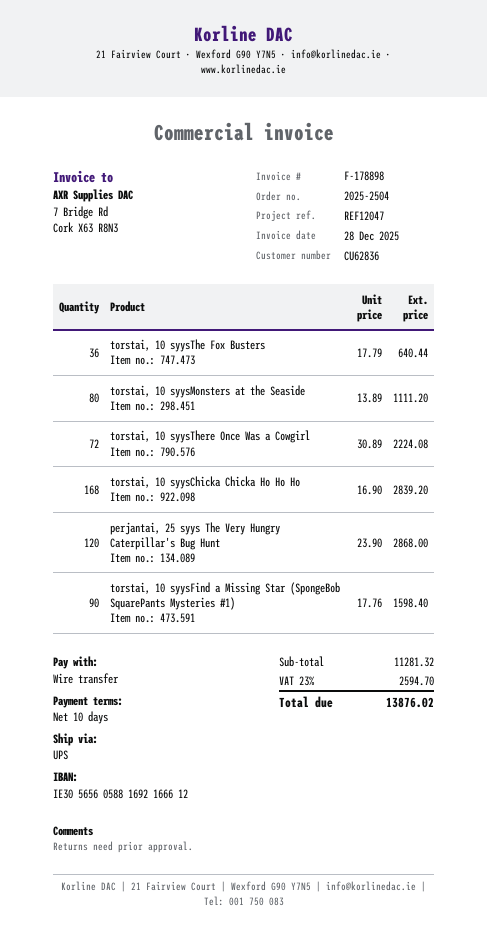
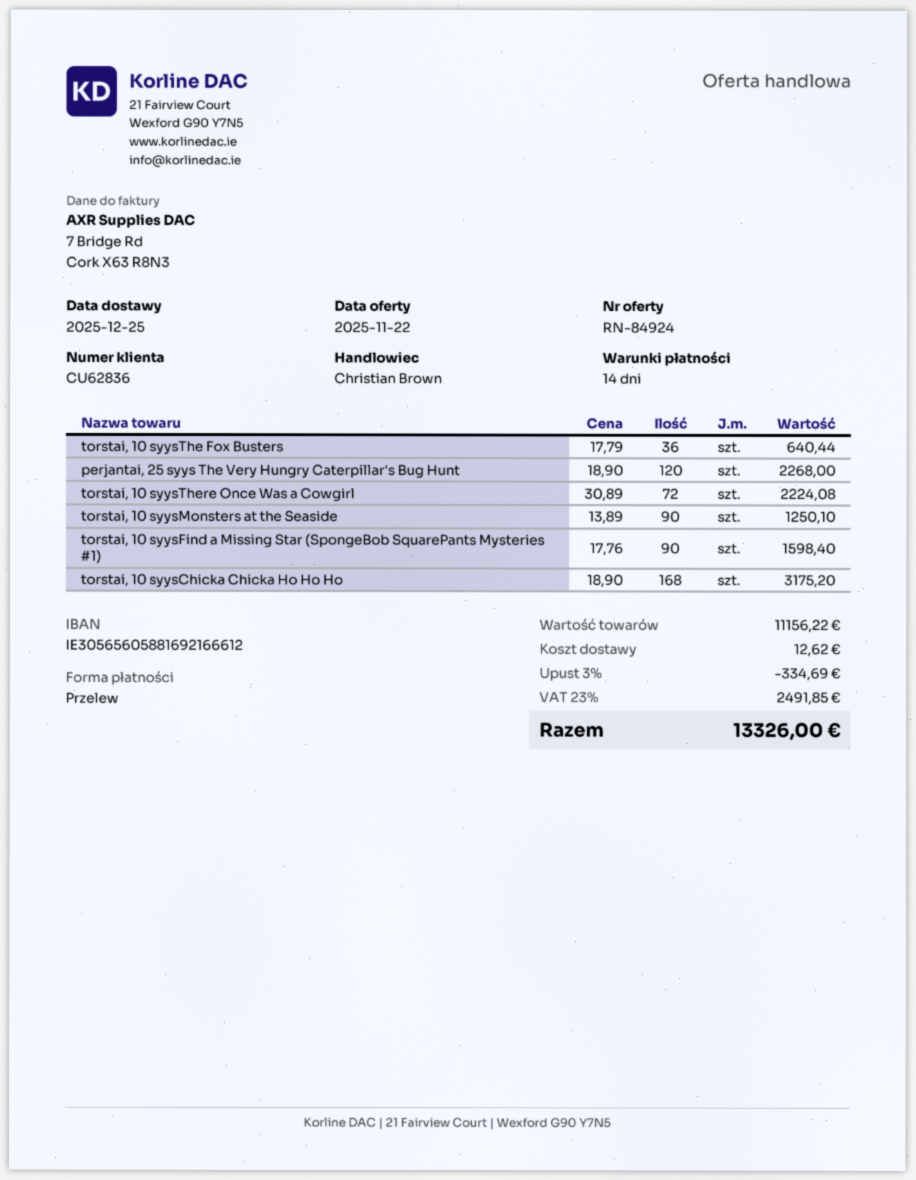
payment terms: 10 days -> 14 days
torstai, 10 syysMonsters at the Seaside: 80 x 13.89 = 1111.20 -> 90 x 13.89 = 1250.10
torstai, 10 syysChicka Chicka Ho Ho Ho: 168 x 16.90 = 2839.20 -> 168 x 18.90 = 3175.20
perjantai, 25 syys The Very Hungry Caterpillar's Bug Hunt: 120 x 23.90 = 2868.00 -> 120 x 18.90 = 2268.00
subtotal: 11281.32 -> 11156.22
discount: none -> 3% = 334.69
shipping: none -> 12.62
tax: 23% = 2594.70 -> 23% = 2491.85
total: 13876.02 -> 13326.00

